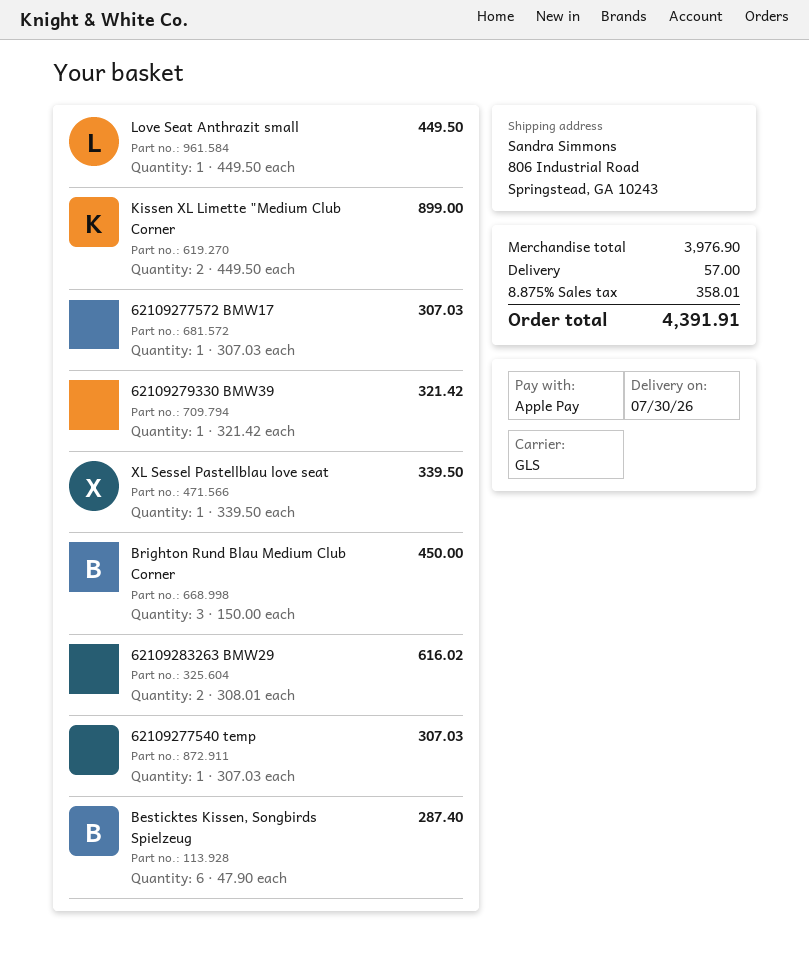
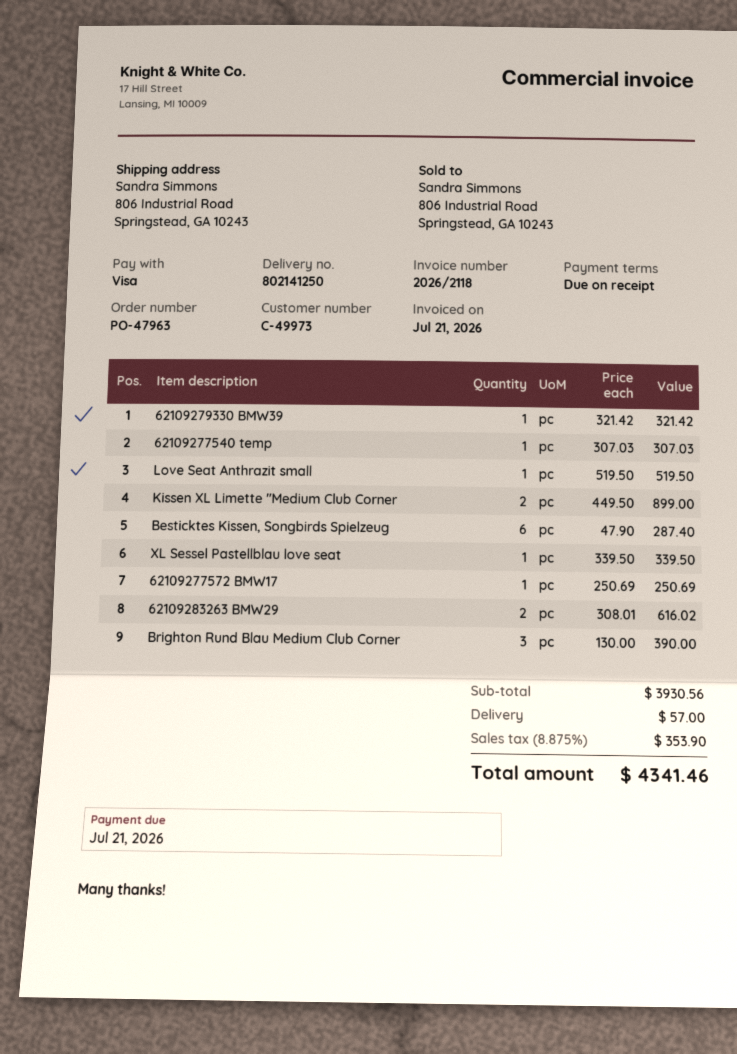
payment method: Apple Pay -> Visa
Love Seat Anthrazit small: 1 x 449.50 = 449.50 -> 1 x 519.50 = 519.50
62109277572 BMW17: 1 x 307.03 = 307.03 -> 1 x 250.69 = 250.69
Brighton Rund Blau Medium Club Corner: 3 x 150.00 = 450.00 -> 3 x 130.00 = 390.00
subtotal: 3976.90 -> 3930.56
tax: 8.875% = 358.01 -> 8.875% = 353.90
total: 4391.91 -> 4341.46

